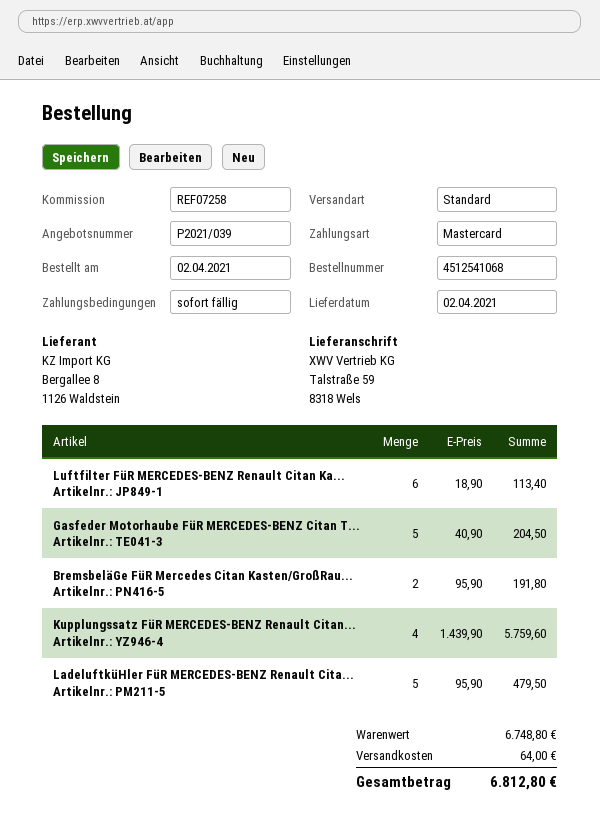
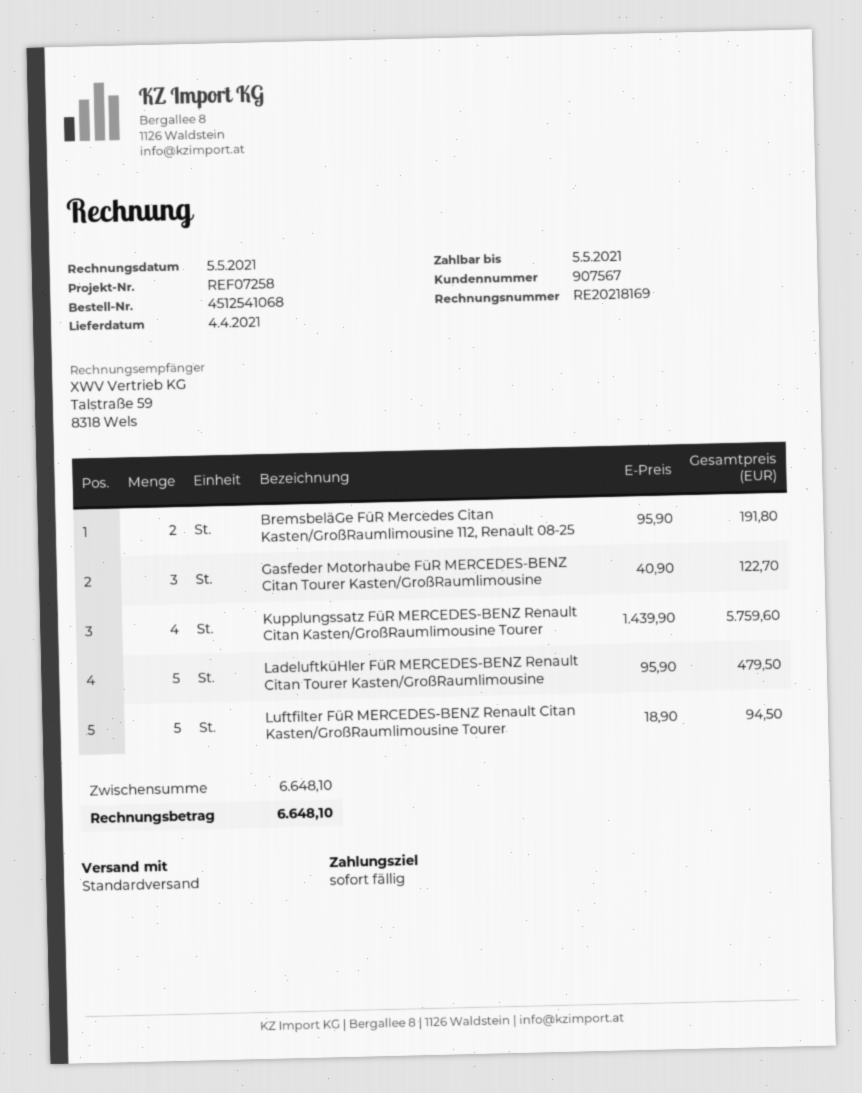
delivery date: 2021-04-02 -> 2021-04-04
Luftfilter FüR MERCEDES-BENZ Renault Citan Ka...: 6 x 18.90 = 113.40 -> 5 x 18.90 = 94.50
Gasfeder Motorhaube FüR MERCEDES-BENZ Citan T...: 5 x 40.90 = 204.50 -> 3 x 40.90 = 122.70
subtotal: 6748.80 -> 6648.10
shipping: 64.00 -> none
total: 6812.80 -> 6648.10

